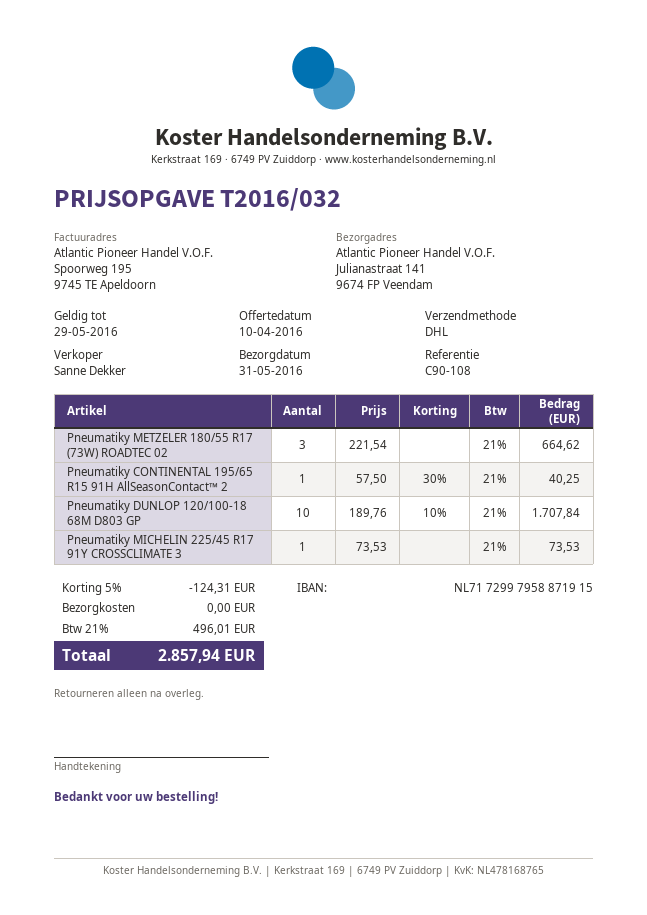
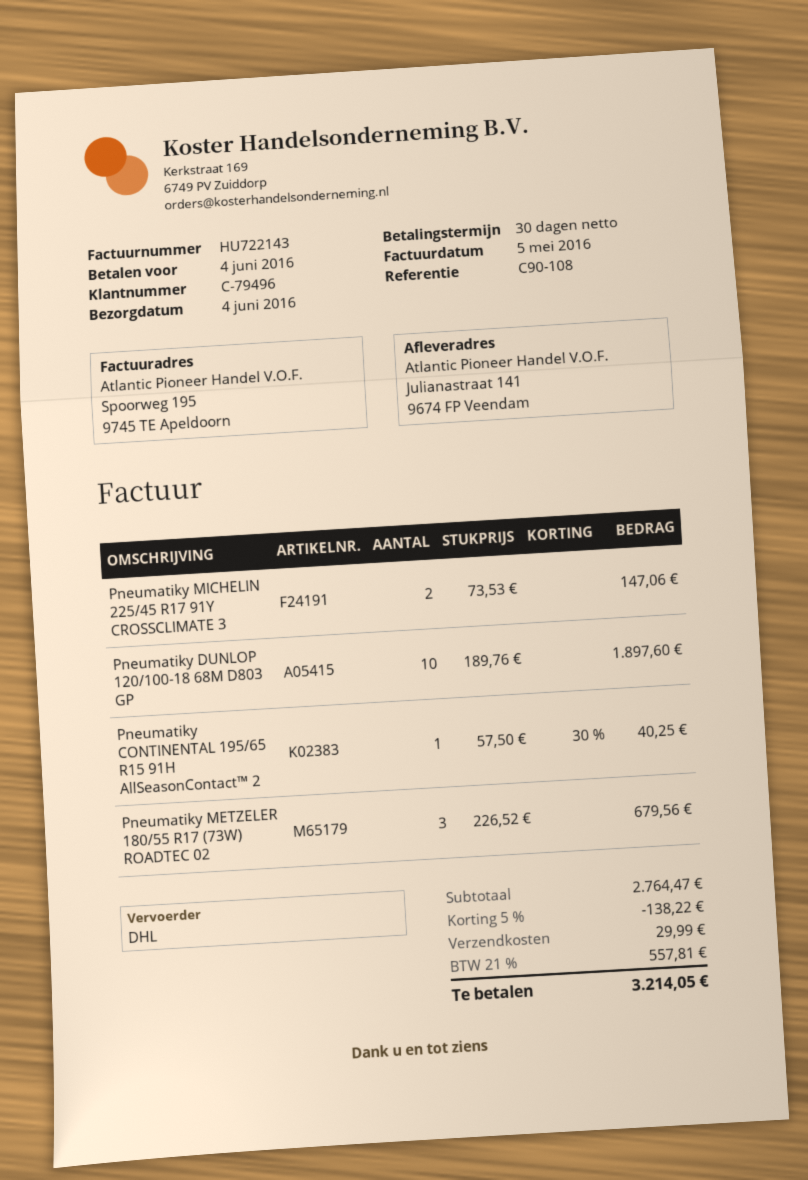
delivery date: 2016-05-31 -> 2016-06-04
Pneumatiky METZELER 180/55 R17 (73W) ROADTEC 02: 3 x 221.54 = 664.62 -> 3 x 226.52 = 679.56
Pneumatiky DUNLOP 120/100-18 68M D803 GP: 10 x 189.76 - 10% = 1707.84 -> 10 x 189.76 = 1897.60
Pneumatiky MICHELIN 225/45 R17 91Y CROSSCLIMATE 3: 1 x 73.53 = 73.53 -> 2 x 73.53 = 147.06
discount: 5% = 124.31 -> 5% = 138.22
shipping: 0.00 -> 29.99
tax: 21% = 496.01 -> 21% = 557.81
total: 2857.94 -> 3214.05

